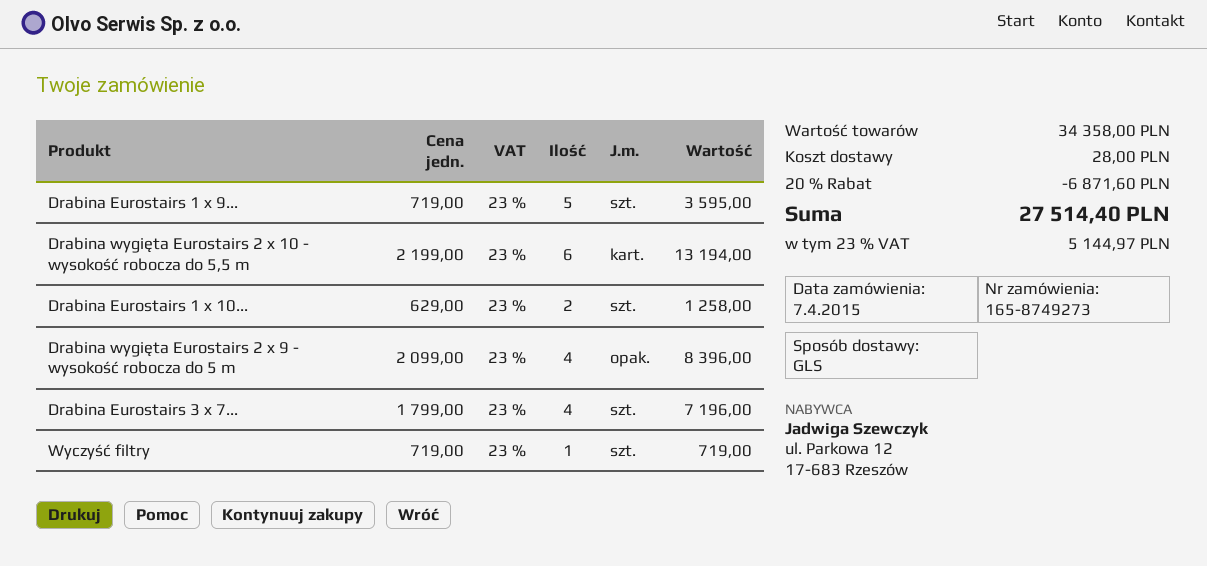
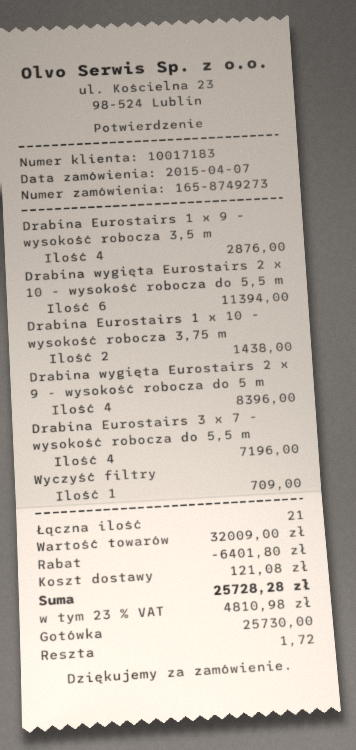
Drabina Eurostairs 1 x 9...: 5 for 3595.00 -> 4 for 2876.00
Drabina wygięta Eurostairs 2 x 10 - wysokość robocza do 5,5 m: 6 for 13194.00 -> 6 for 11394.00
Drabina Eurostairs 1 x 10...: 2 for 1258.00 -> 2 for 1438.00
Wyczyść filtry: 1 for 719.00 -> 1 for 709.00
subtotal: 34358.00 -> 32009.00
discount: 6871.60 -> 6401.80
shipping: 28.00 -> 121.08
tax: 23% = 5144.97 -> 23% = 4810.98
total: 27514.40 -> 25728.28

